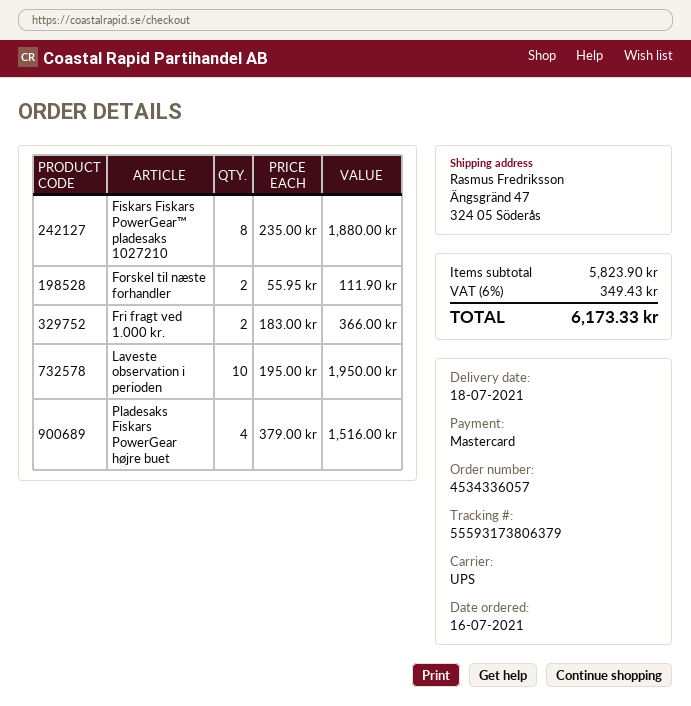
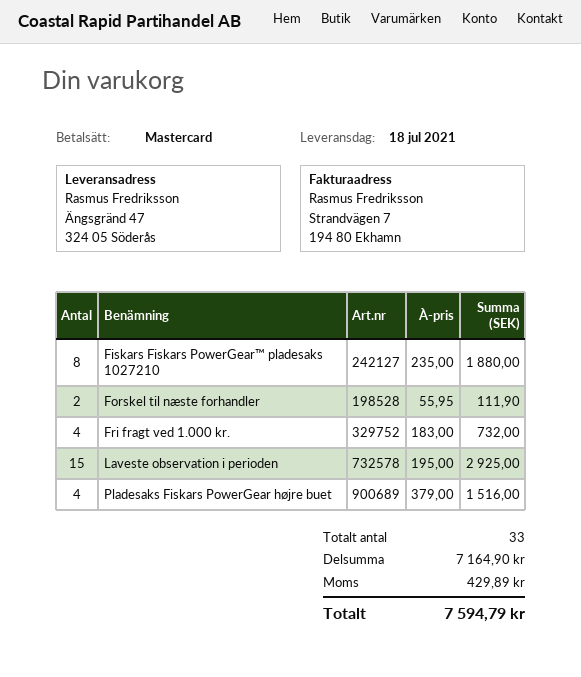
Fri fragt ved 1.000 kr.: 2 x 183.00 = 366.00 -> 4 x 183.00 = 732.00
Laveste observation i perioden: 10 x 195.00 = 1950.00 -> 15 x 195.00 = 2925.00
subtotal: 5823.90 -> 7164.90
tax: 349.43 -> 429.89
total: 6173.33 -> 7594.79

